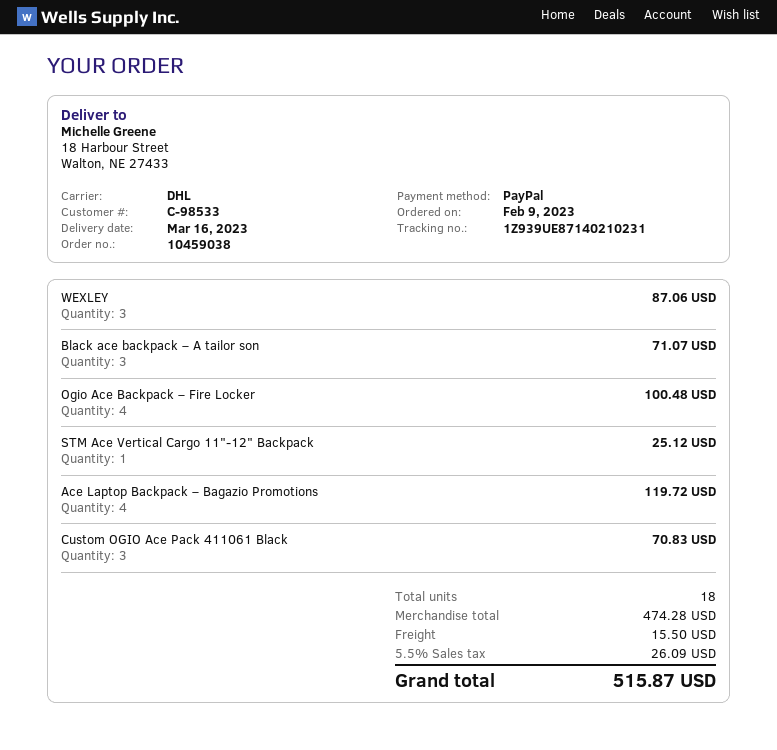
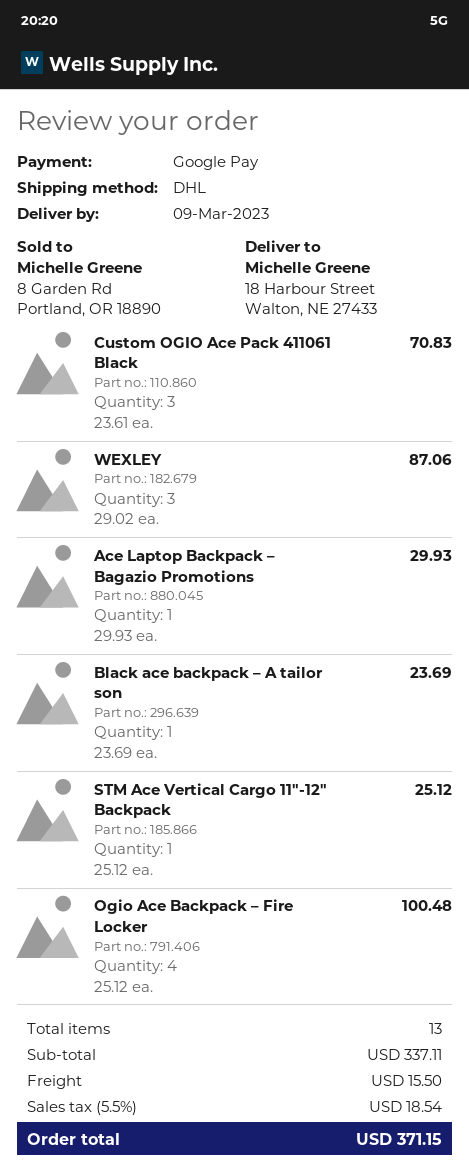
delivery date: 2023-03-16 -> 2023-03-09
payment method: PayPal -> Google Pay
Black ace backpack – A tailor son: 3 for 71.07 -> 1 for 23.69
Ace Laptop Backpack – Bagazio Promotions: 4 for 119.72 -> 1 for 29.93
total quantity: 18 -> 13
subtotal: 474.28 -> 337.11
tax: 5.5% = 26.09 -> 5.5% = 18.54
total: 515.87 -> 371.15

